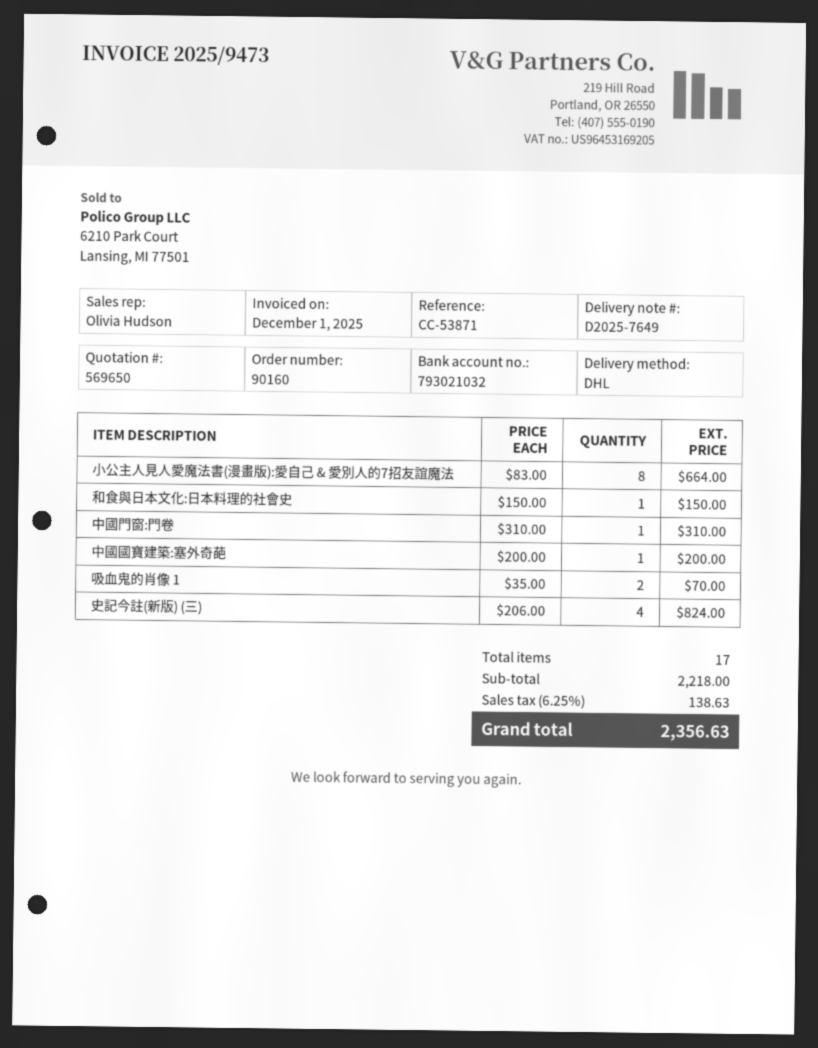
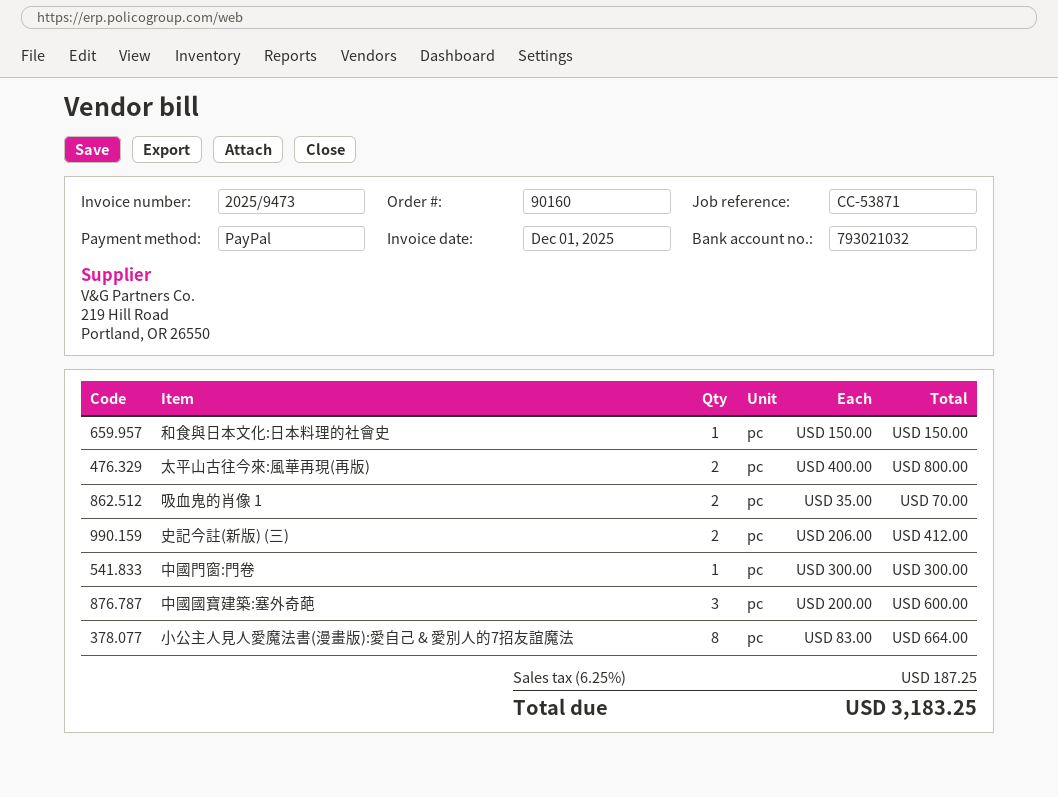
中國門窗:門卷: 1 x 310.00 = 310.00 -> 1 x 300.00 = 300.00
中國國寶建築:塞外奇葩: 1 x 200.00 = 200.00 -> 3 x 200.00 = 600.00
史記今註(新版) (三): 4 x 206.00 = 824.00 -> 2 x 206.00 = 412.00
太平山古往今來:風華再現(再版): none -> 2 x 400.00 = 800.00
tax: 6.25% = 138.63 -> 6.25% = 187.25
total: 2356.63 -> 3183.25

